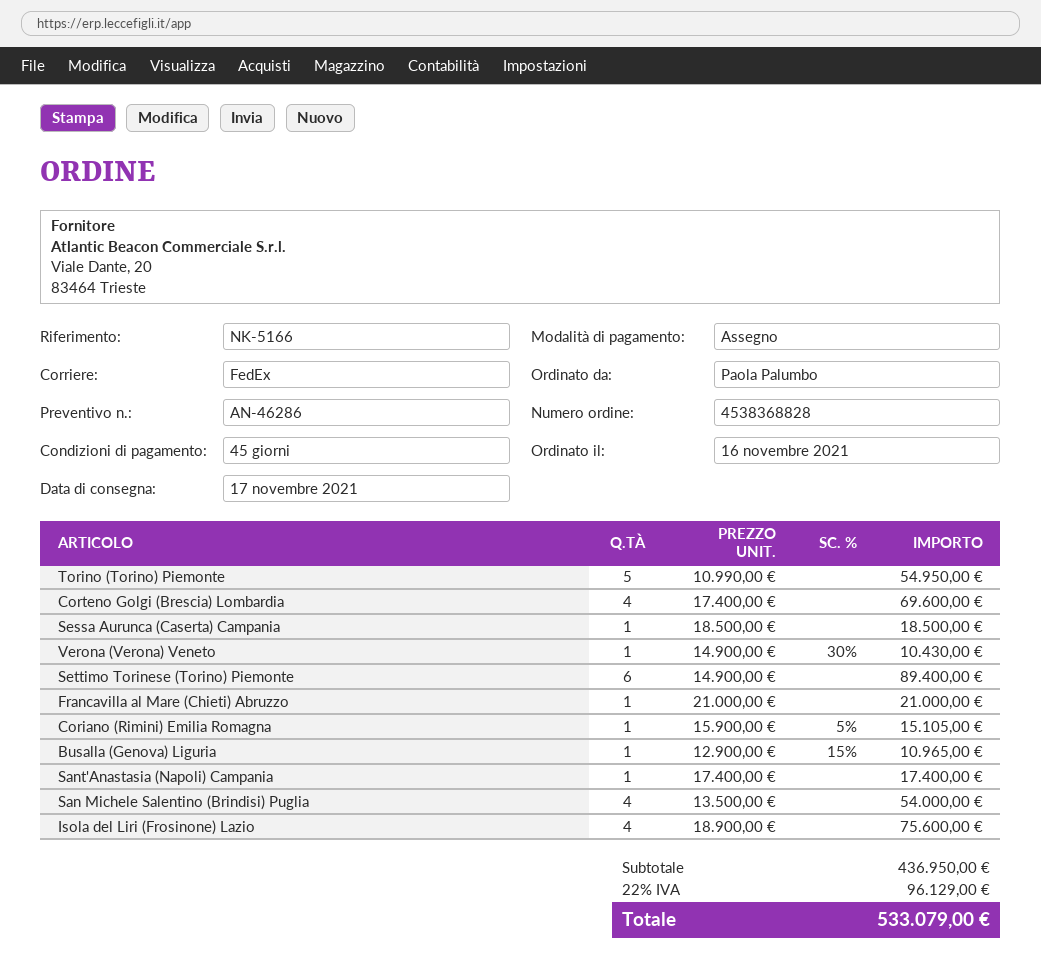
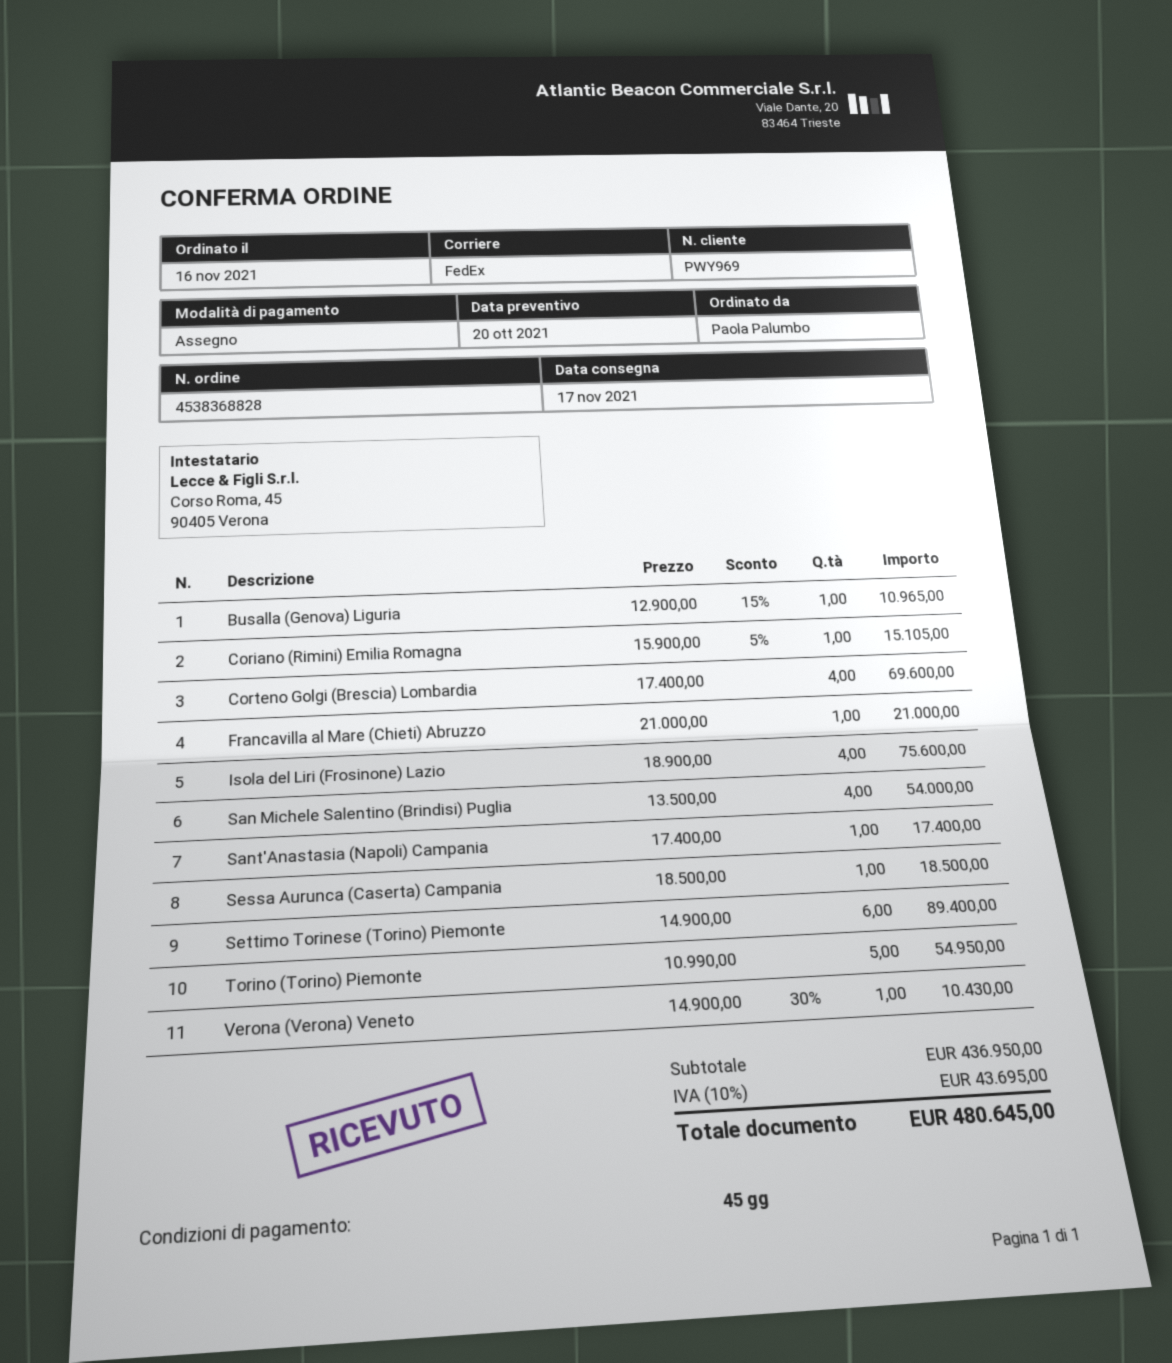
tax: 22% = 96129.00 -> 10% = 43695.00
total: 533079.00 -> 480645.00

